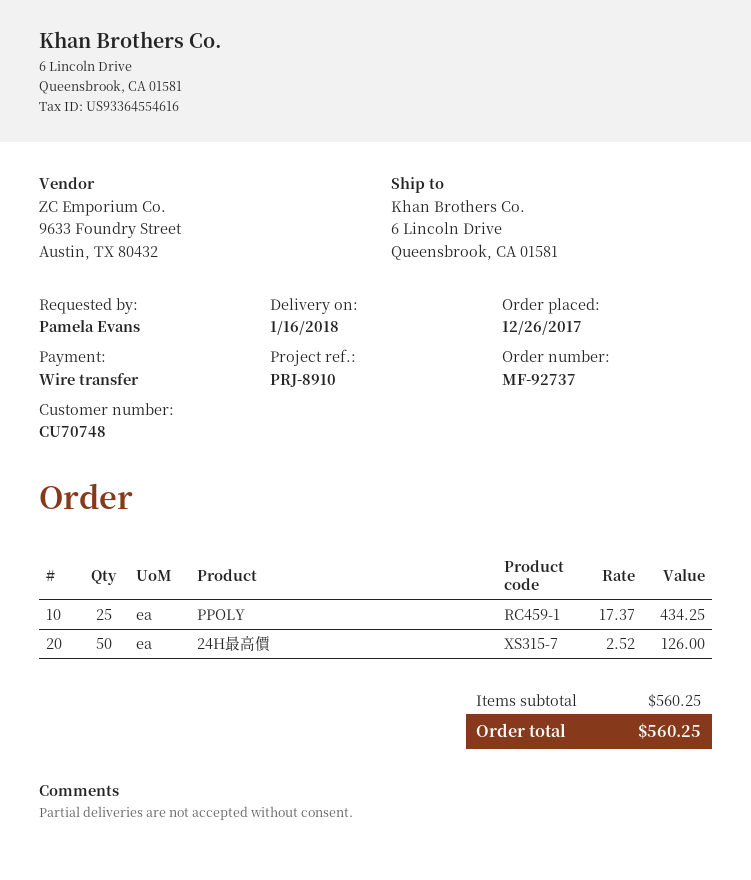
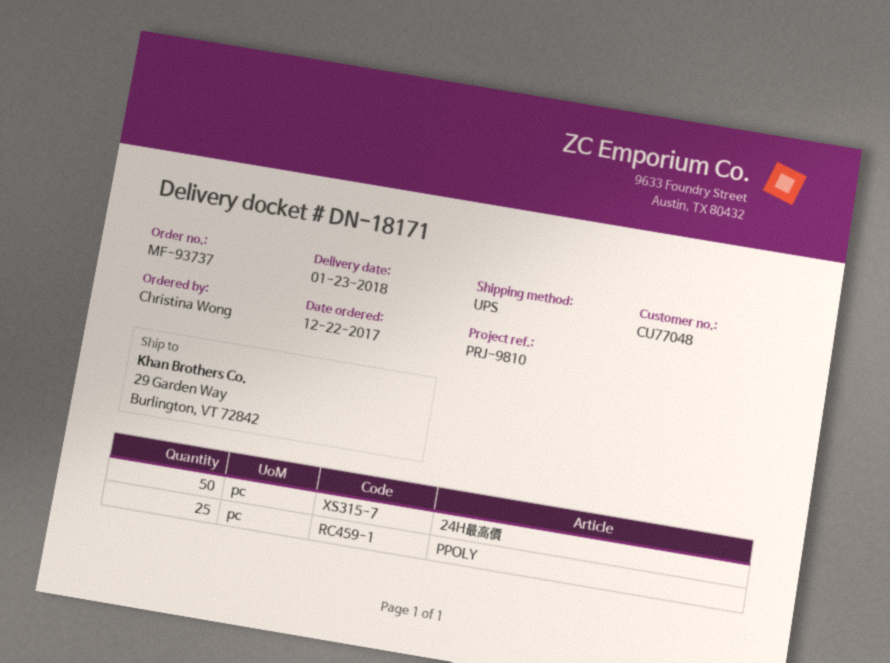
order number: MF-92737 -> MF-93737
order date: 2017-12-26 -> 2017-12-22
delivery date: 2018-01-16 -> 2018-01-23
customer number: CU70748 -> CU77048
reference: PRJ-8910 -> PRJ-9810
ordered by: Pamela Evans -> Christina Wong
ship to: 6 Lincoln Drive, Queensbrook, CA 01581 -> 29 Garden Way, Burlington, VT 72842

